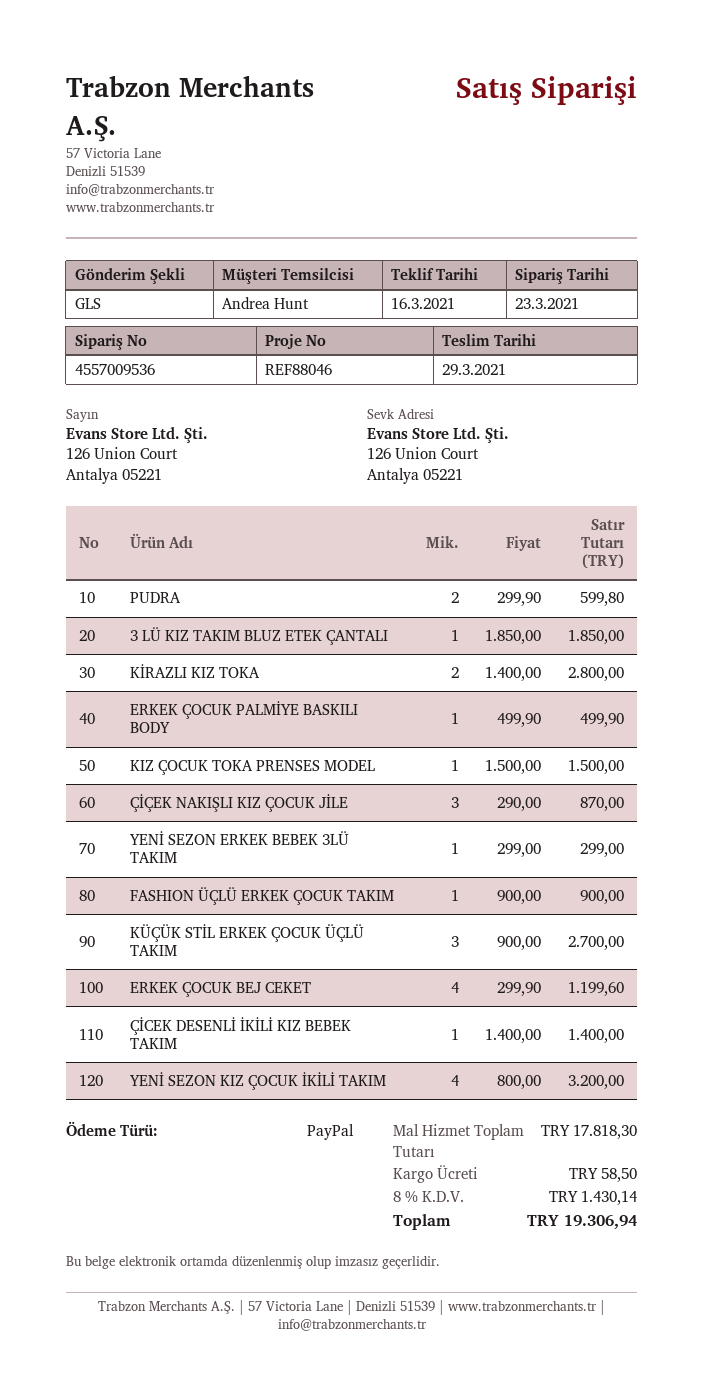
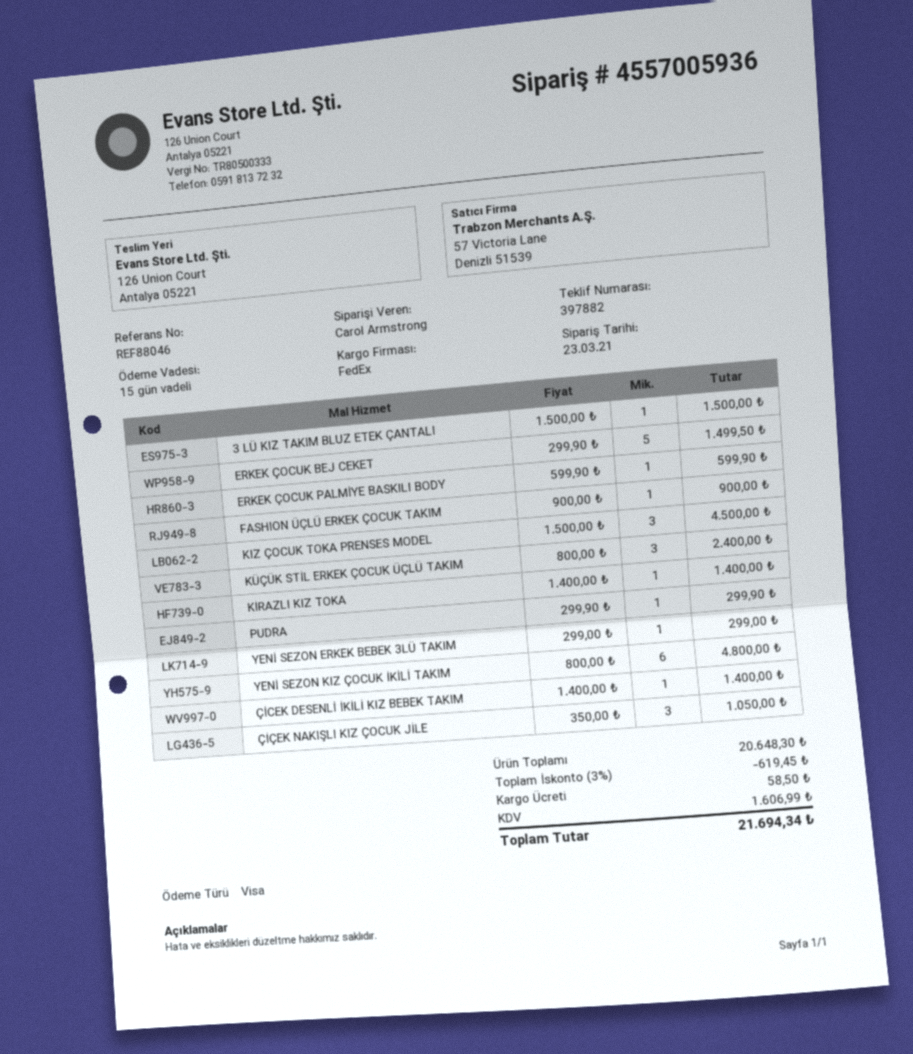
order number: 4557009536 -> 4557005936
payment method: PayPal -> Visa
shipping method: GLS -> FedEx
PUDRA: 2 x 299.90 = 599.80 -> 1 x 299.90 = 299.90
3 LÜ KIZ TAKIM BLUZ ETEK ÇANTALI: 1 x 1850.00 = 1850.00 -> 1 x 1500.00 = 1500.00
KİRAZLI KIZ TOKA: 2 x 1400.00 = 2800.00 -> 1 x 1400.00 = 1400.00
ERKEK ÇOCUK PALMİYE BASKILI BODY: 1 x 499.90 = 499.90 -> 1 x 599.90 = 599.90
KIZ ÇOCUK TOKA PRENSES MODEL: 1 x 1500.00 = 1500.00 -> 3 x 1500.00 = 4500.00
ÇİÇEK NAKIŞLI KIZ ÇOCUK JİLE: 3 x 290.00 = 870.00 -> 3 x 350.00 = 1050.00
KÜÇÜK STİL ERKEK ÇOCUK ÜÇLÜ TAKIM: 3 x 900.00 = 2700.00 -> 3 x 800.00 = 2400.00
ERKEK ÇOCUK BEJ CEKET: 4 x 299.90 = 1199.60 -> 5 x 299.90 = 1499.50
YENİ SEZON KIZ ÇOCUK İKİLİ TAKIM: 4 x 800.00 = 3200.00 -> 6 x 800.00 = 4800.00
subtotal: 17818.30 -> 20648.30
discount: none -> 3% = 619.45
tax: 1430.14 -> 1606.99
total: 19306.94 -> 21694.34

